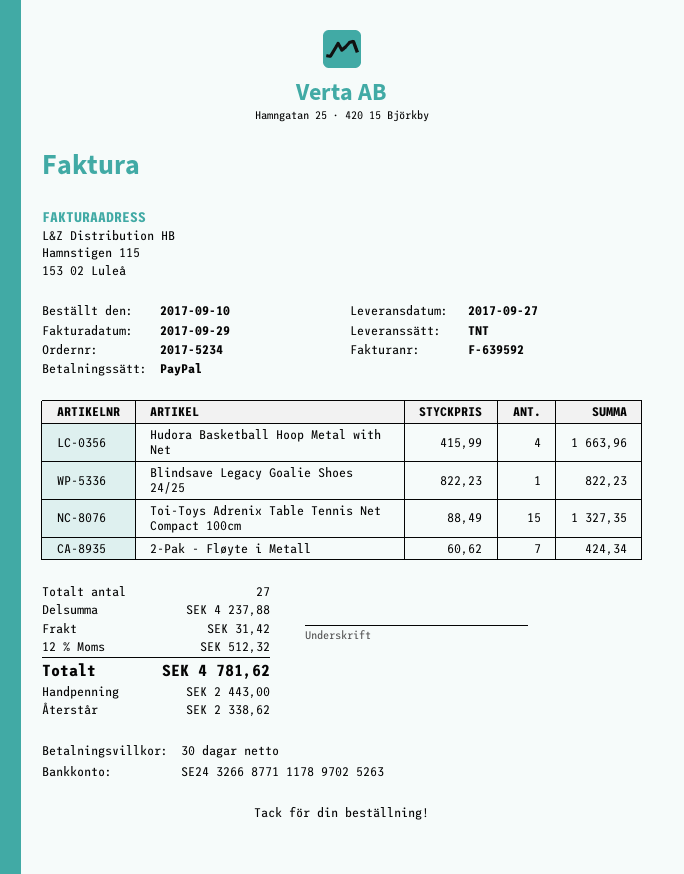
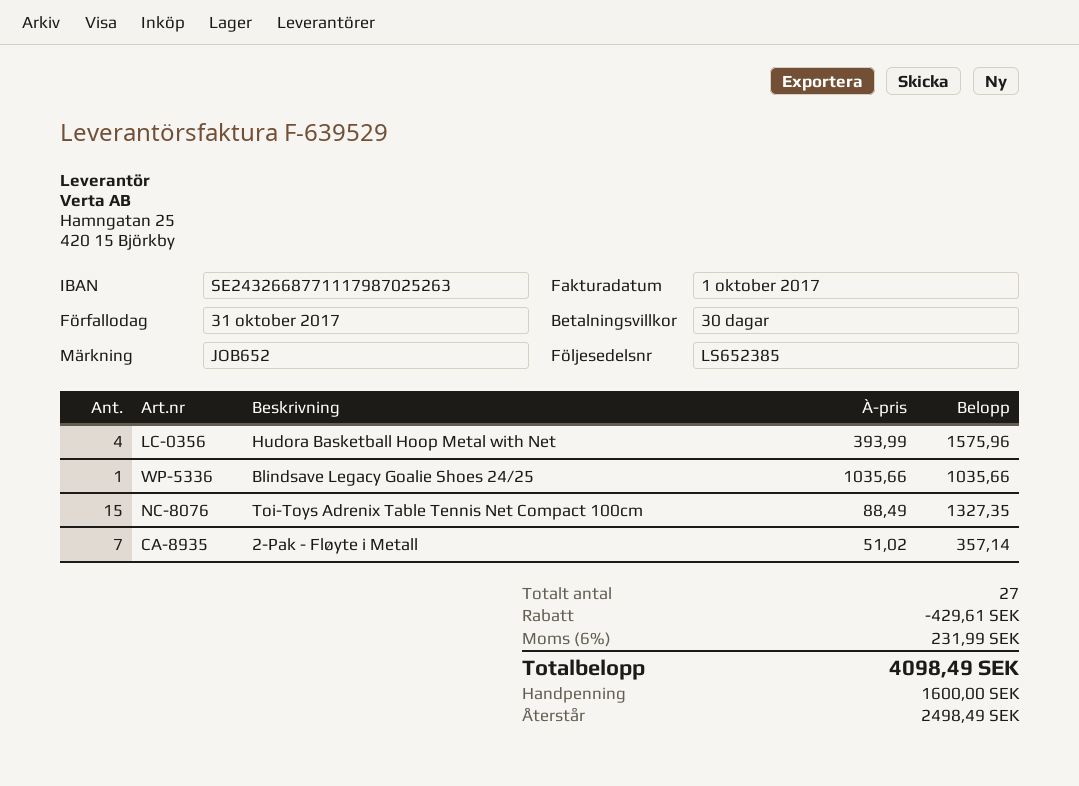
invoice number: F-639592 -> F-639529
invoice date: 2017-09-29 -> 2017-10-01
bank account: SE2432668771117897025263 -> SE2432668771117987025263
Hudora Basketball Hoop Metal with Net: 4 x 415.99 = 1663.96 -> 4 x 393.99 = 1575.96
Blindsave Legacy Goalie Shoes 24/25: 1 x 822.23 = 822.23 -> 1 x 1035.66 = 1035.66
2-Pak - Fløyte i Metall: 7 x 60.62 = 424.34 -> 7 x 51.02 = 357.14
discount: none -> 429.61
shipping: 31.42 -> none
tax: 12% = 512.32 -> 6% = 231.99
total: 4781.62 -> 4098.49
deposit: 2443.00 -> 1600.00
balance: 2338.62 -> 2498.49

